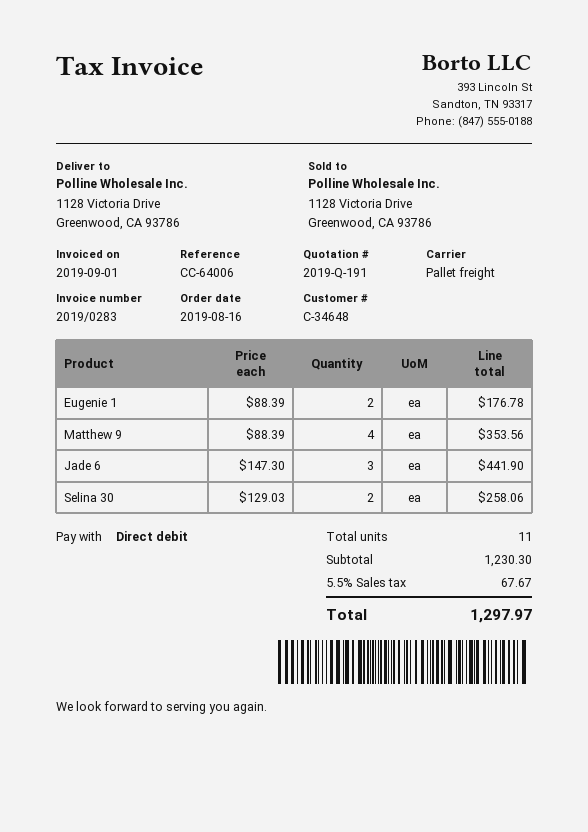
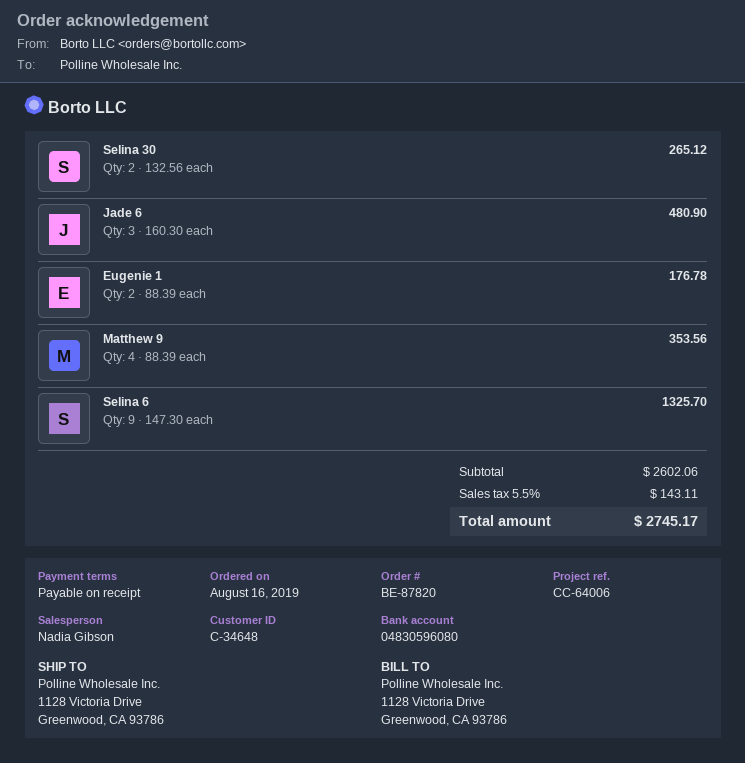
Jade 6: 3 x 147.30 = 441.90 -> 3 x 160.30 = 480.90
Selina 30: 2 x 129.03 = 258.06 -> 2 x 132.56 = 265.12
Selina 6: none -> 9 x 147.30 = 1325.70
subtotal: 1230.30 -> 2602.06
tax: 5.5% = 67.67 -> 5.5% = 143.11
total: 1297.97 -> 2745.17

